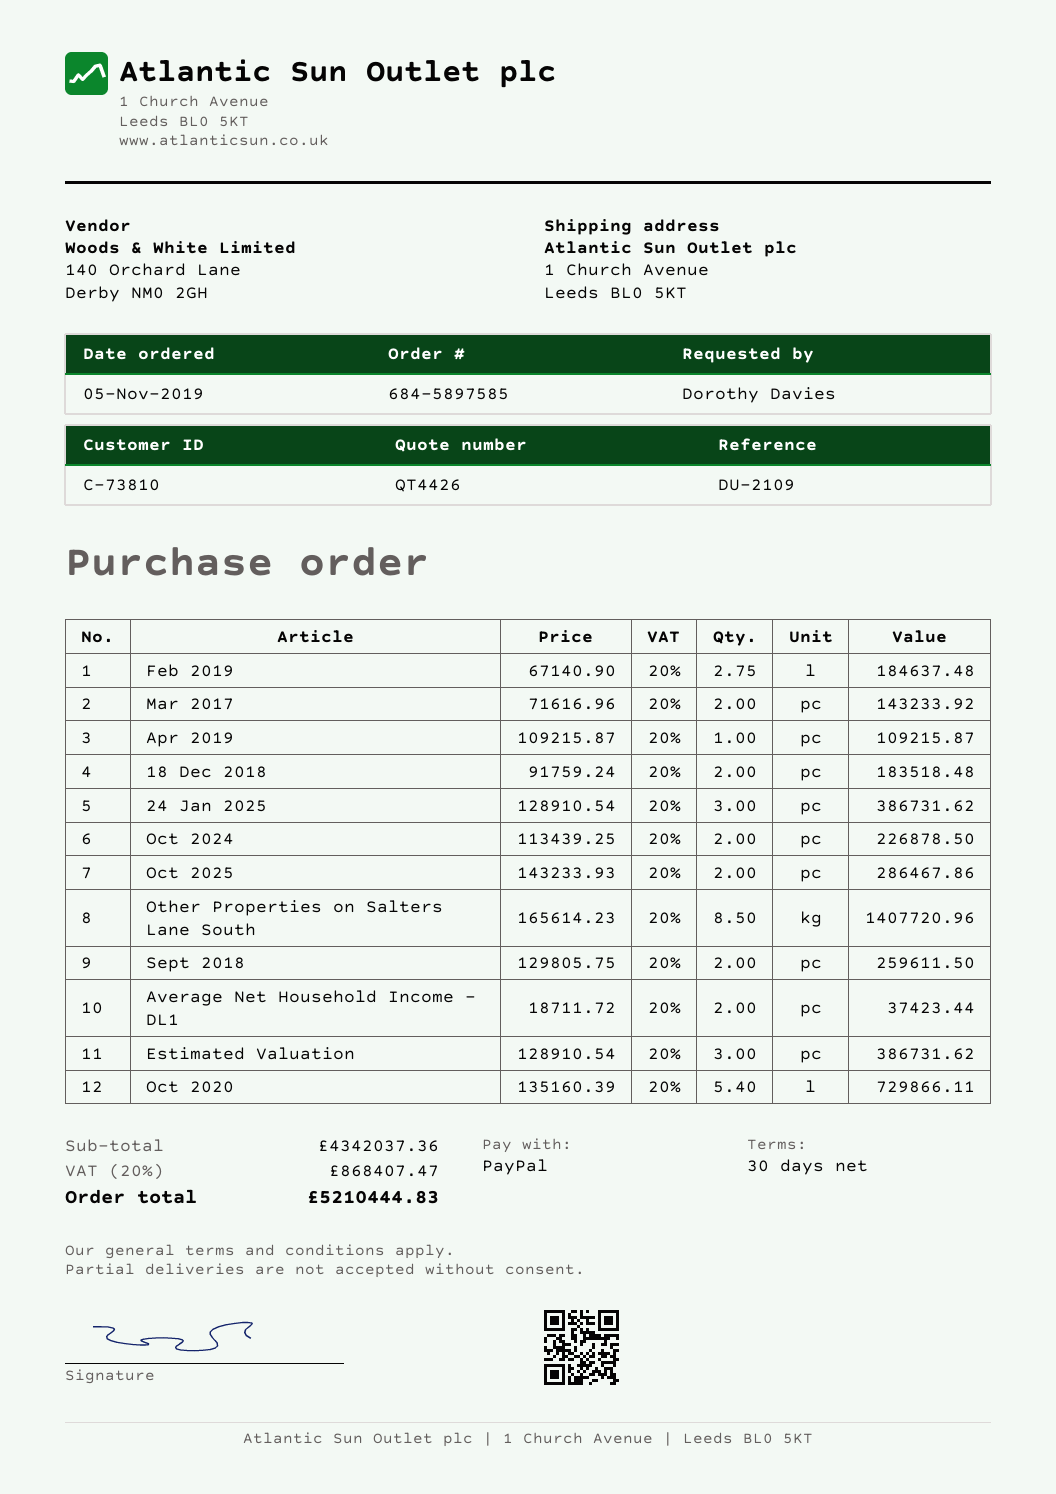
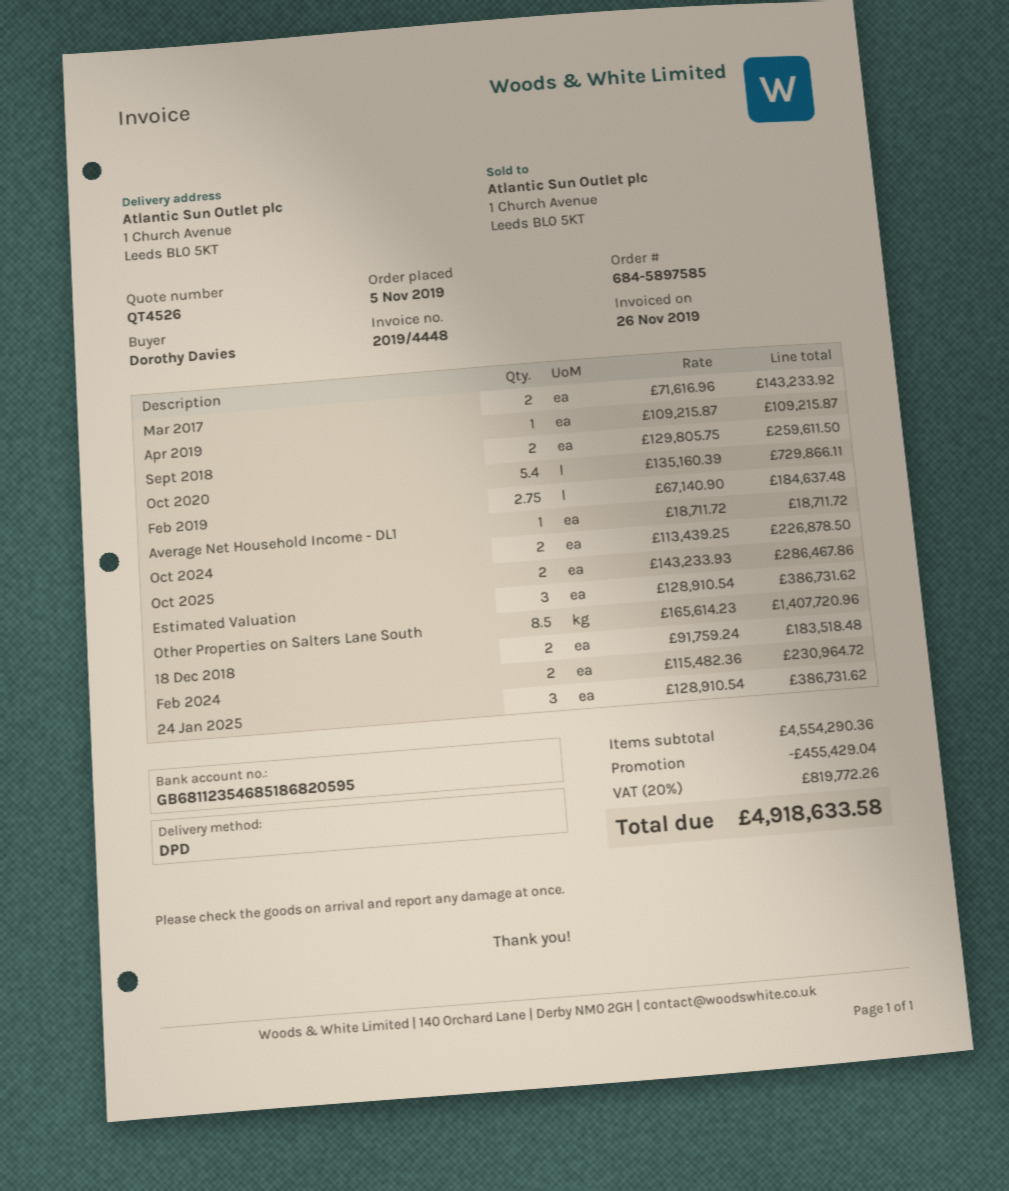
quote number: QT4426 -> QT4526
Average Net Household Income - DL1: 2 x 18711.72 = 37423.44 -> 1 x 18711.72 = 18711.72
Feb 2024: none -> 2 x 115482.36 = 230964.72
subtotal: 4342037.36 -> 4554290.36
discount: none -> 455429.04
tax: 20% = 868407.47 -> 20% = 819772.26
total: 5210444.83 -> 4918633.58

